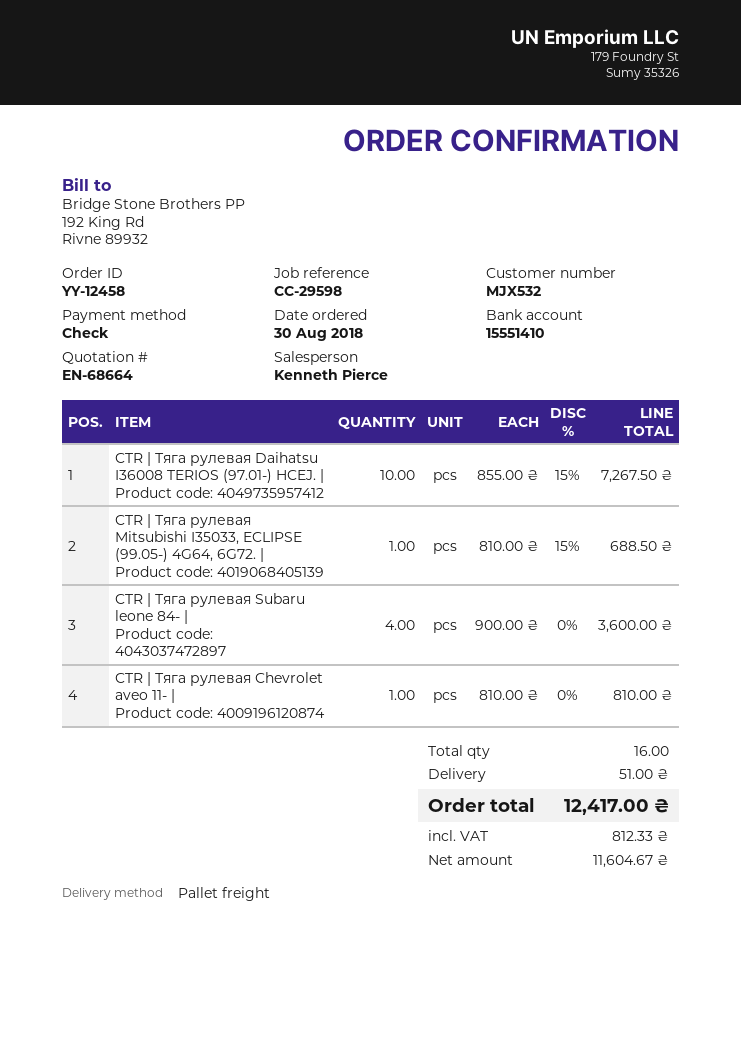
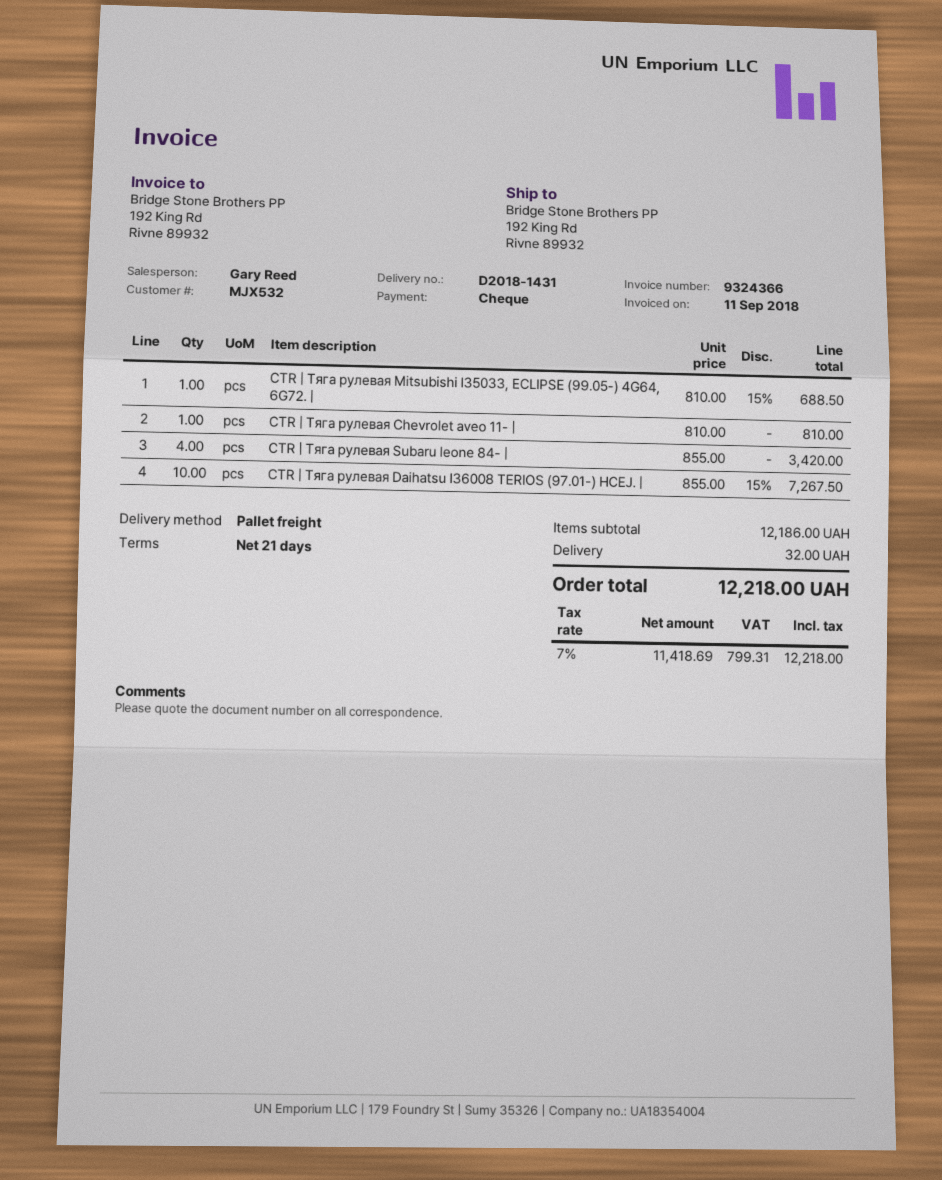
sales rep: Kenneth Pierce -> Gary Reed
CTR | Тяга рулевая Subaru leone 84- |: 4 x 900.00 = 3600.00 -> 4 x 855.00 = 3420.00
shipping: 51.00 -> 32.00
net: 11604.67 -> 11418.69
tax: 812.33 -> 799.31
total: 12417.00 -> 12218.00

